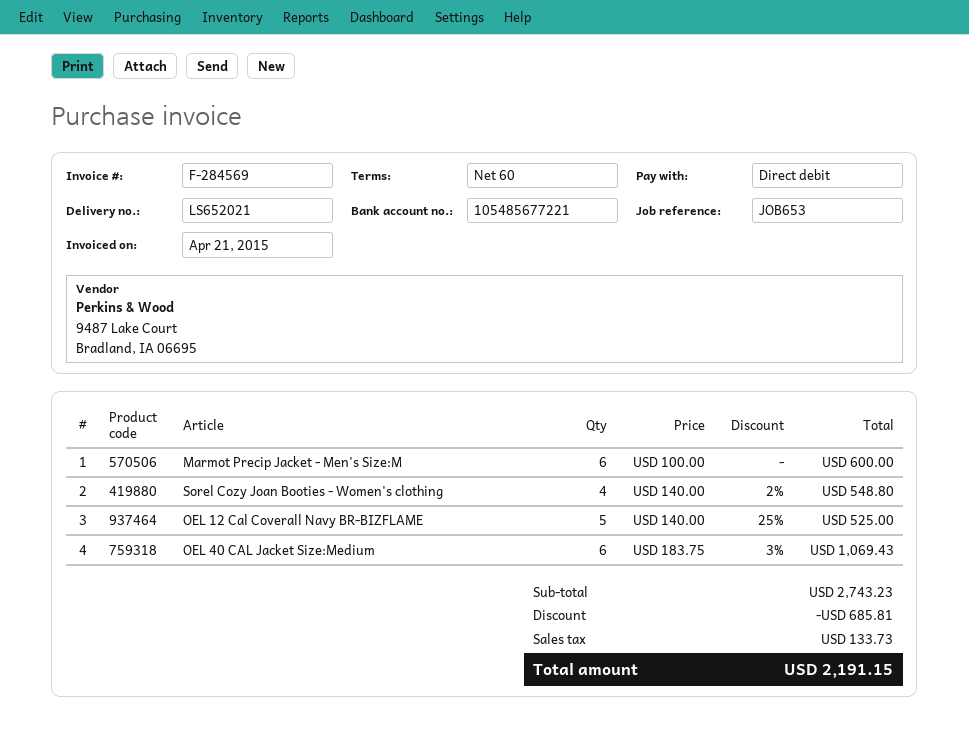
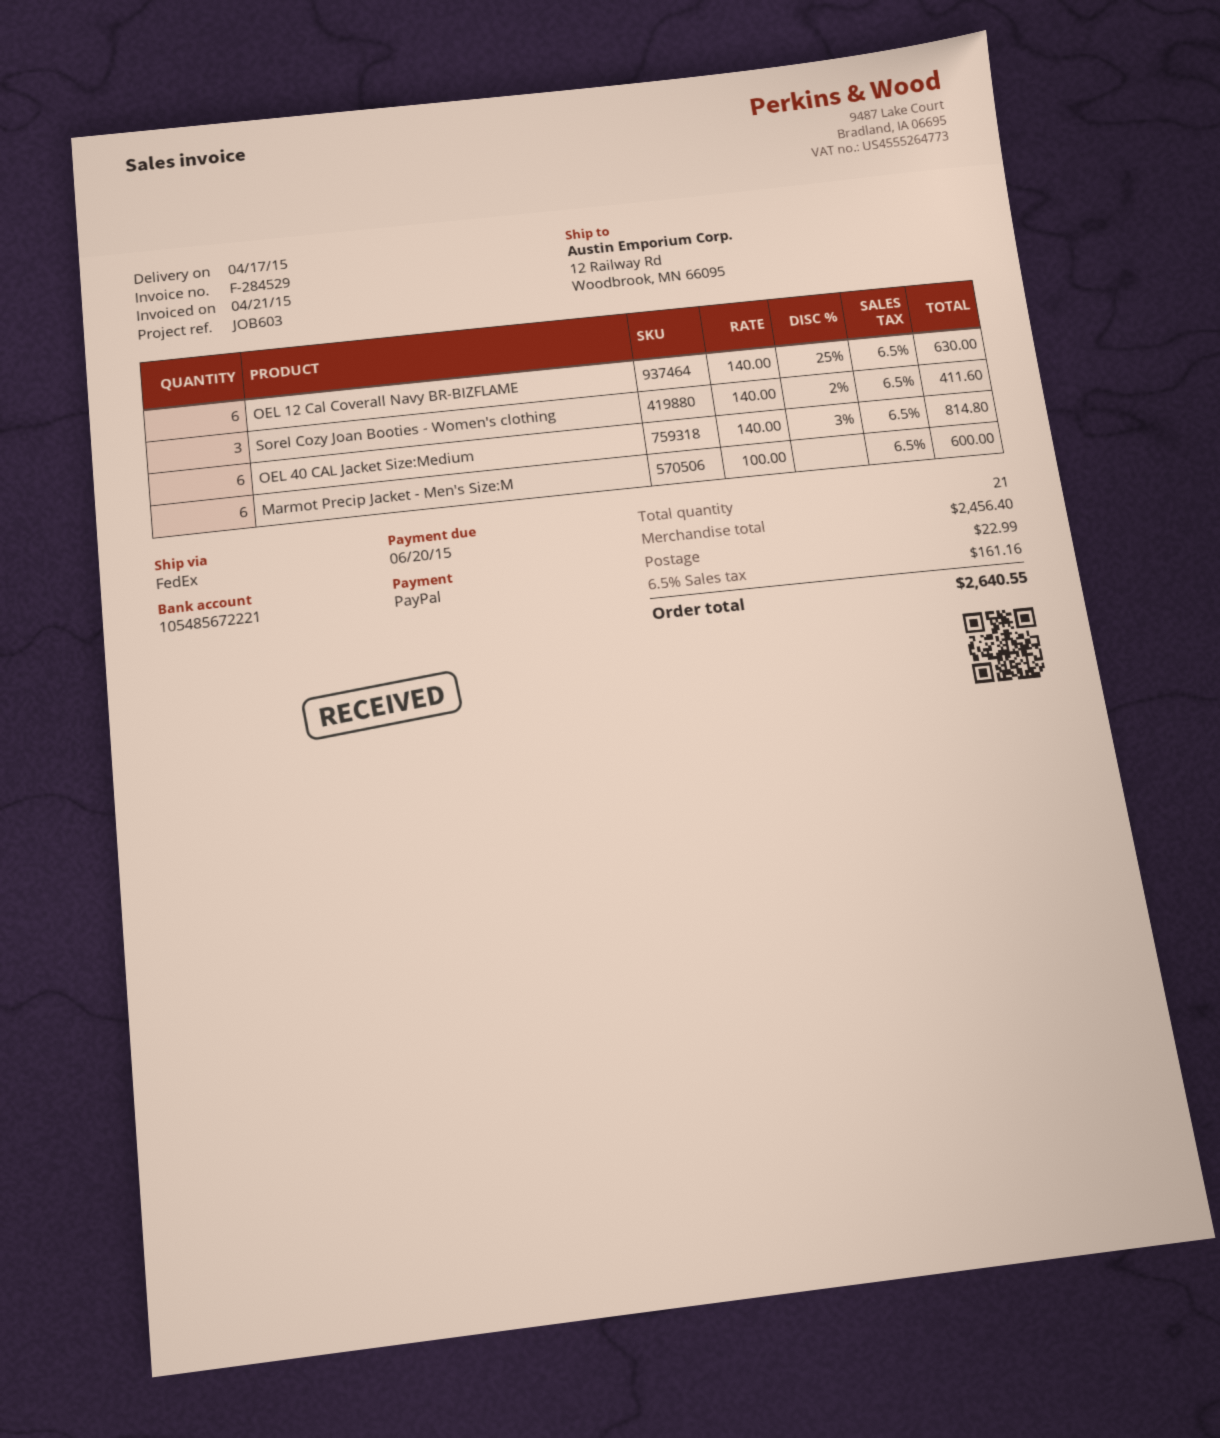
invoice number: F-284569 -> F-284529
reference: JOB653 -> JOB603
payment method: direct debit -> PayPal
bank account: 105485677221 -> 105485672221
Sorel Cozy Joan Booties - Women's clothing: 4 x 140.00 - 2% = 548.80 -> 3 x 140.00 - 2% = 411.60
OEL 12 Cal Coverall Navy BR-BIZFLAME: 5 x 140.00 - 25% = 525.00 -> 6 x 140.00 - 25% = 630.00
OEL 40 CAL Jacket Size:Medium: 6 x 183.75 - 3% = 1069.43 -> 6 x 140.00 - 3% = 814.80
subtotal: 2743.23 -> 2456.40
discount: 685.81 -> none
shipping: none -> 22.99
tax: 133.73 -> 161.16
total: 2191.15 -> 2640.55

